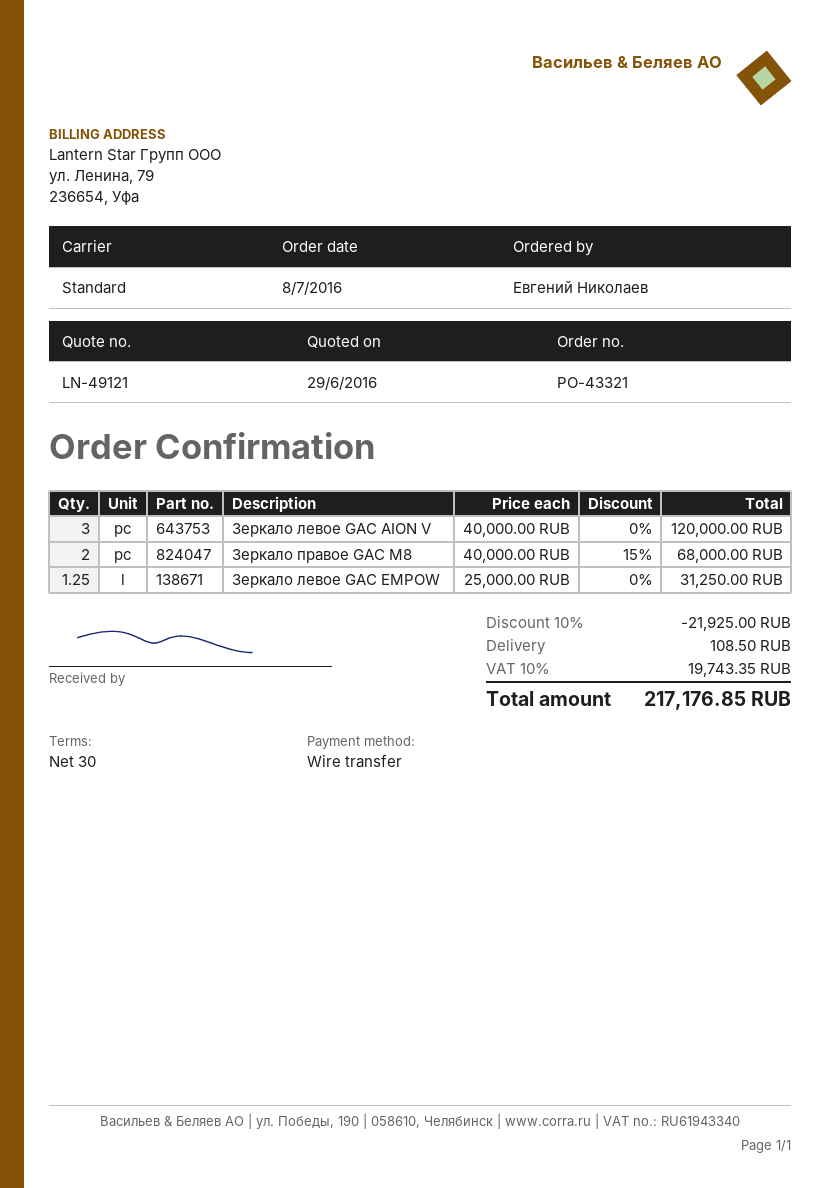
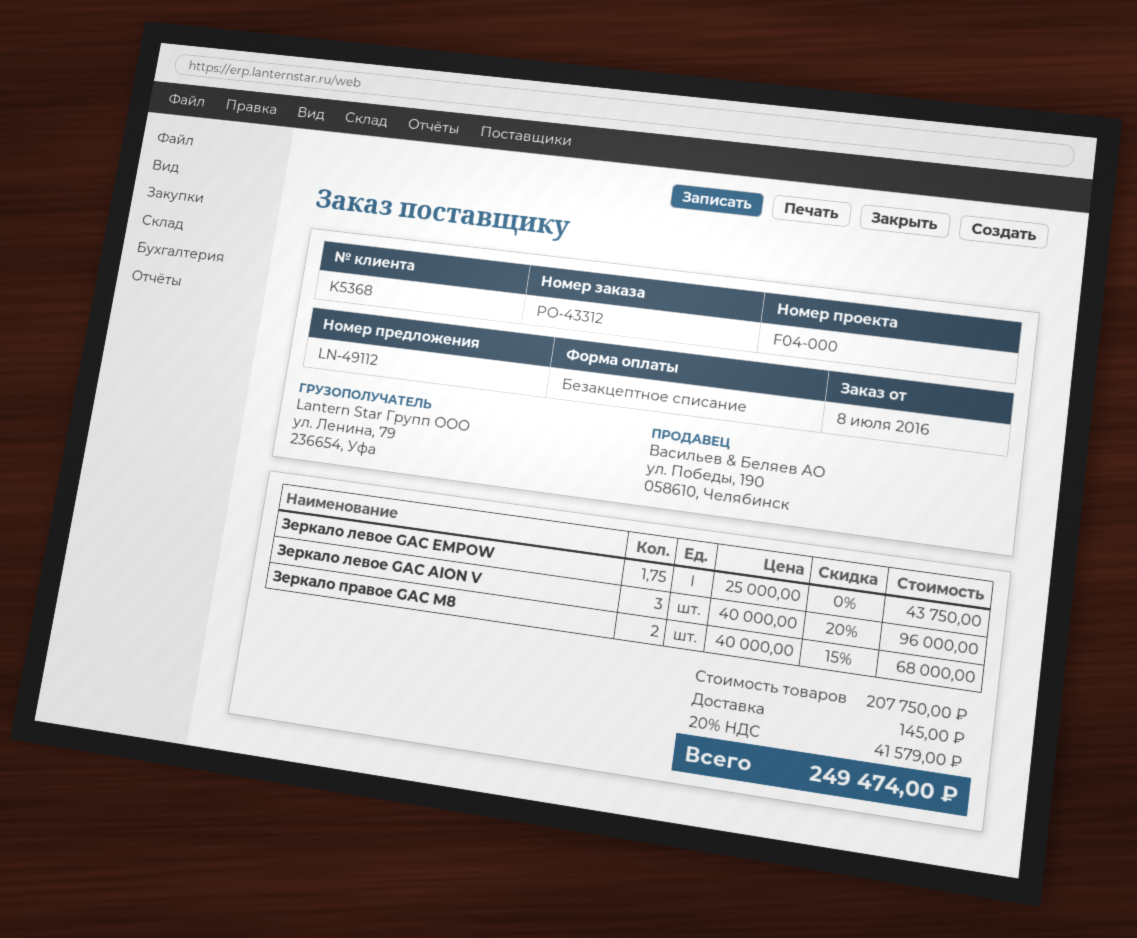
quote number: LN-49121 -> LN-49112
order number: PO-43321 -> PO-43312
payment method: bank transfer -> direct debit
Зеркало левое GAC AION V: 3 x 40000.00 = 120000.00 -> 3 x 40000.00 - 20% = 96000.00
Зеркало левое GAC EMPOW: 1.25 x 25000.00 = 31250.00 -> 1.75 x 25000.00 = 43750.00
discount: 10% = 21925.00 -> none
shipping: 108.50 -> 145.00
tax: 10% = 19743.35 -> 20% = 41579.00
total: 217176.85 -> 249474.00

